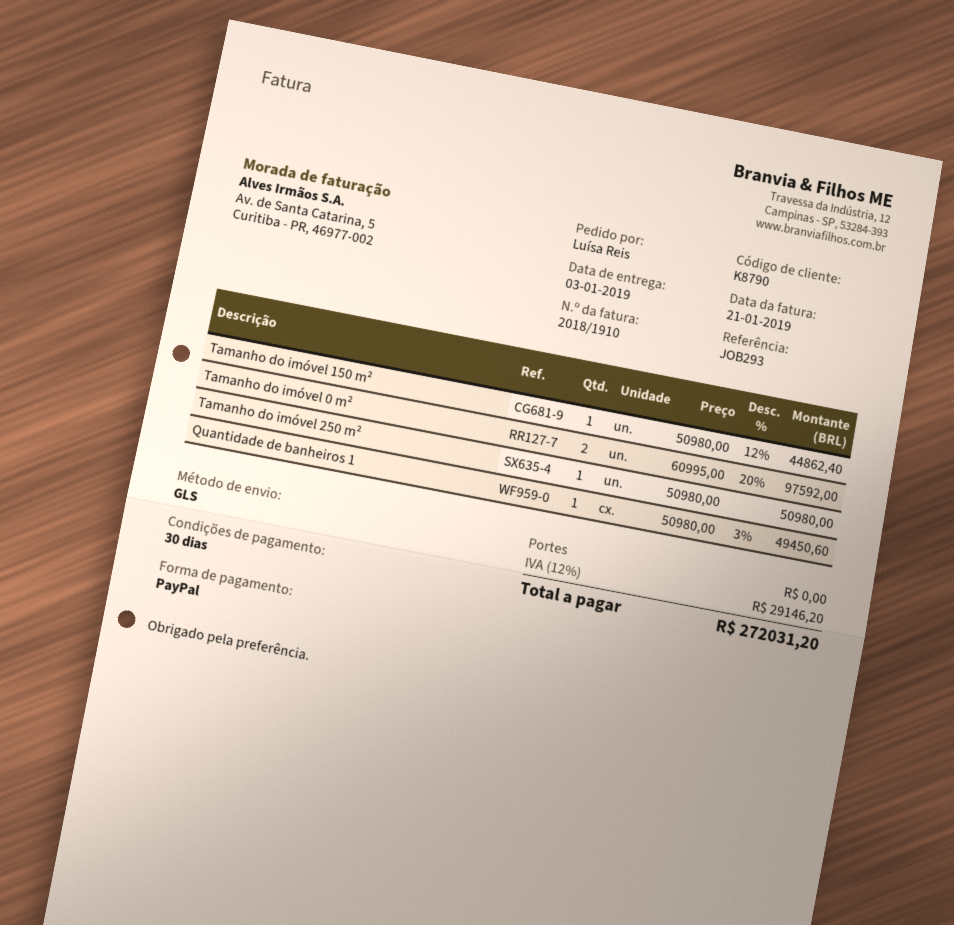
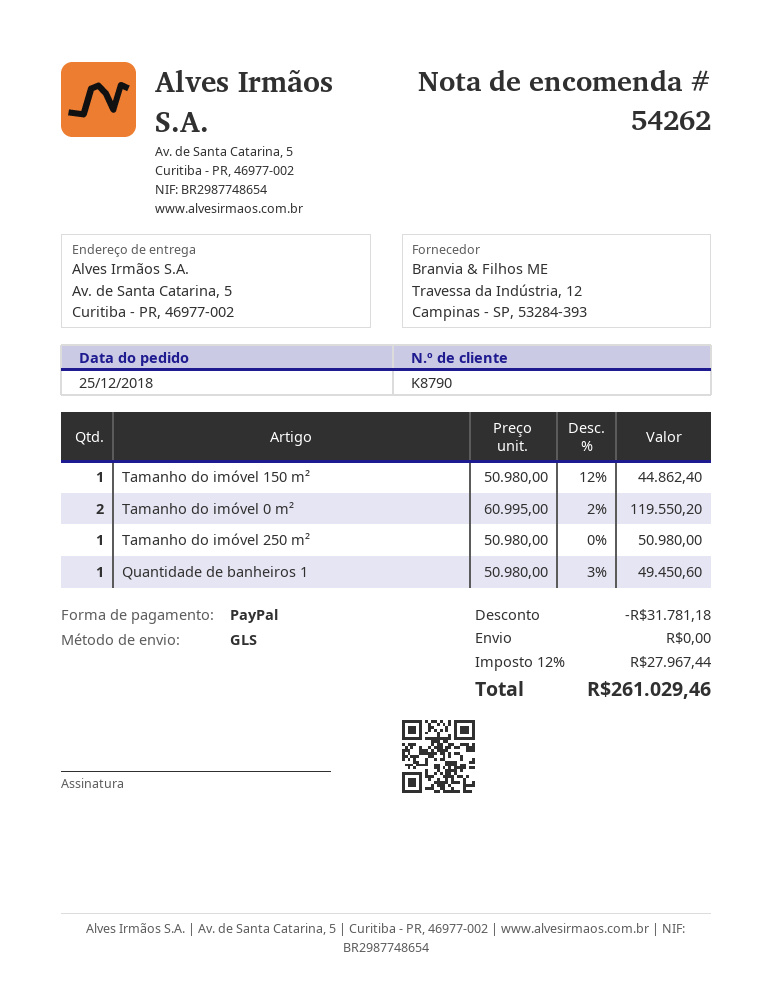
Tamanho do imóvel 0 m²: 2 x 60995.00 - 20% = 97592.00 -> 2 x 60995.00 - 2% = 119550.20
discount: none -> 31781.18
tax: 12% = 29146.20 -> 12% = 27967.44
total: 272031.20 -> 261029.46

